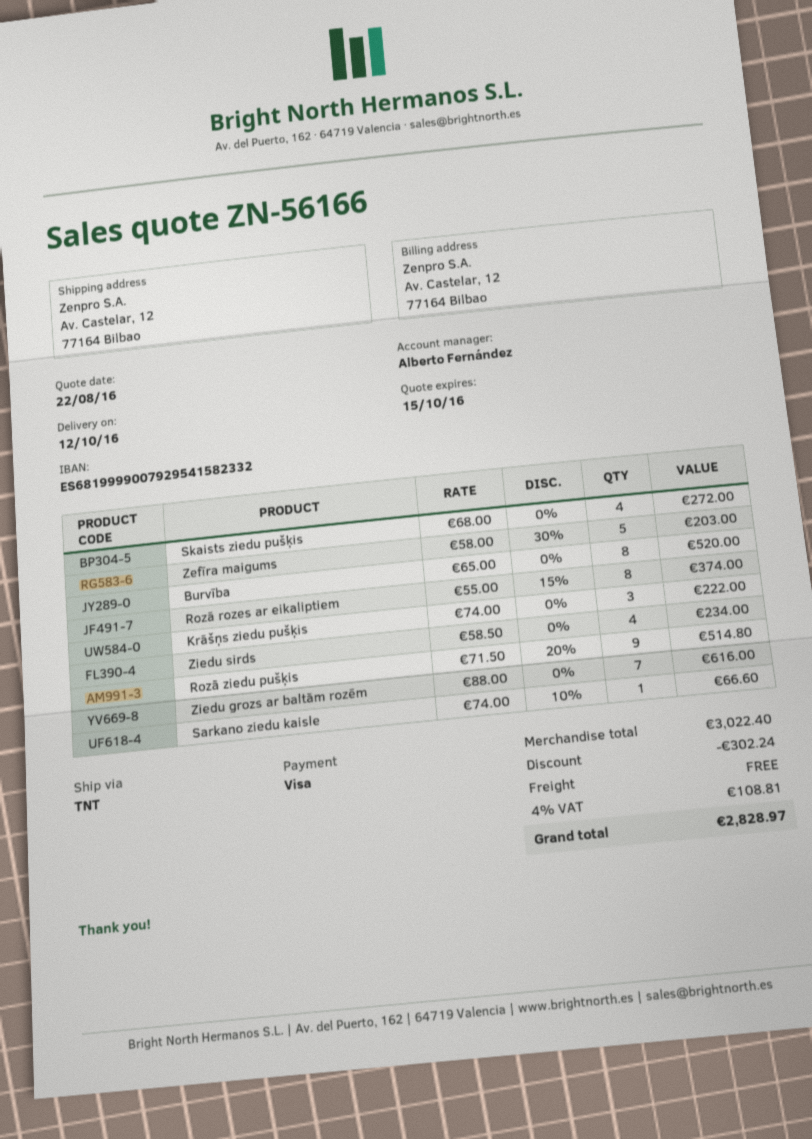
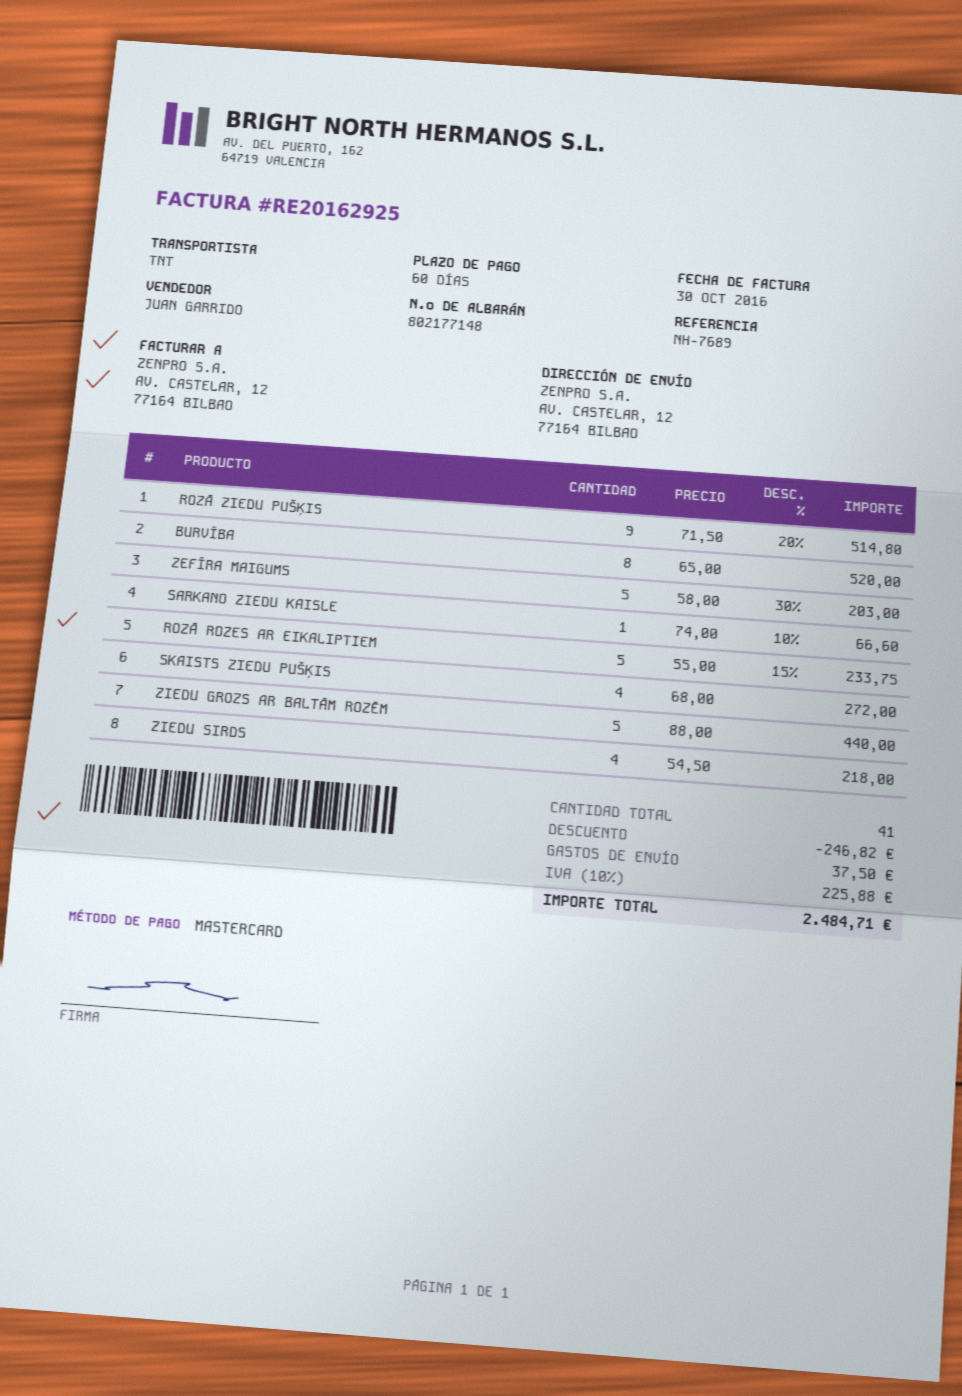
sales rep: Alberto Fernández -> JUAN GARRIDO
payment method: Visa -> Mastercard
Rozā rozes ar eikaliptiem: 8 x 55.00 - 15% = 374.00 -> 5 x 55.00 - 15% = 233.75
Krāšņs ziedu pušķis: 3 x 74.00 = 222.00 -> none
Ziedu sirds: 4 x 58.50 = 234.00 -> 4 x 54.50 = 218.00
Ziedu grozs ar baltām rozēm: 7 x 88.00 = 616.00 -> 5 x 88.00 = 440.00
discount: 302.24 -> 246.82
shipping: 0.00 -> 37.50
tax: 4% = 108.81 -> 10% = 225.88
total: 2828.97 -> 2484.71

